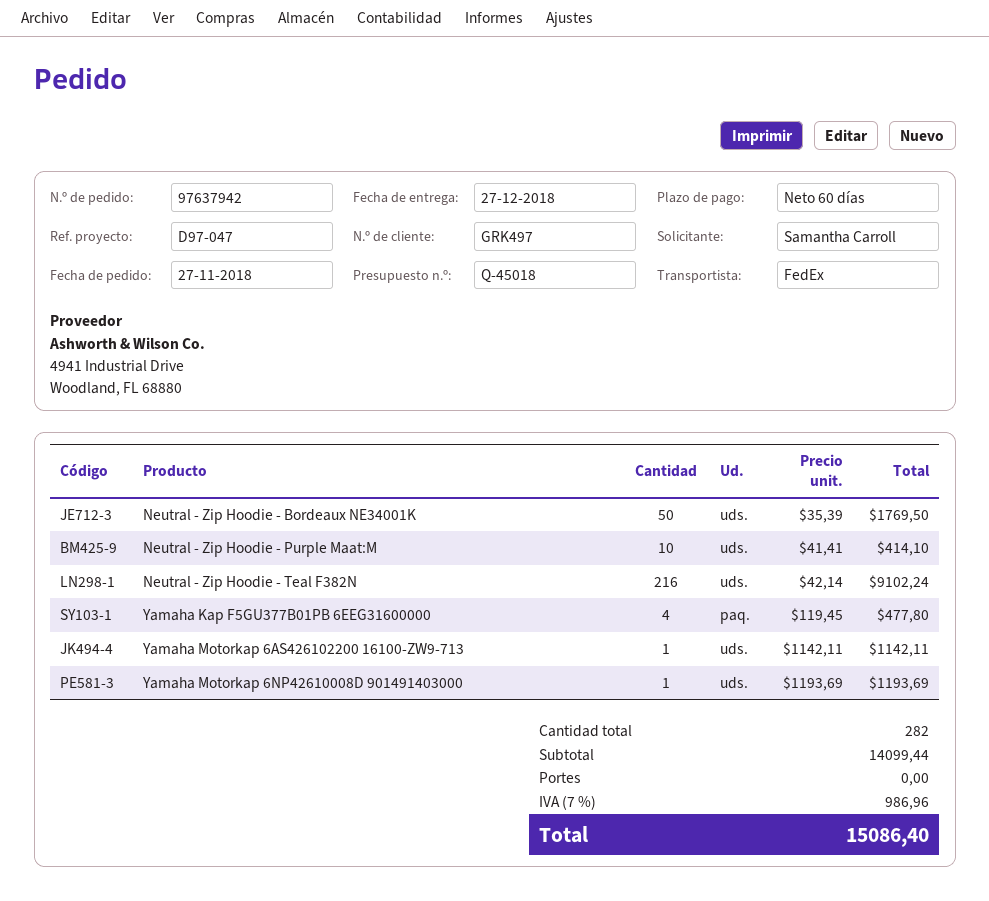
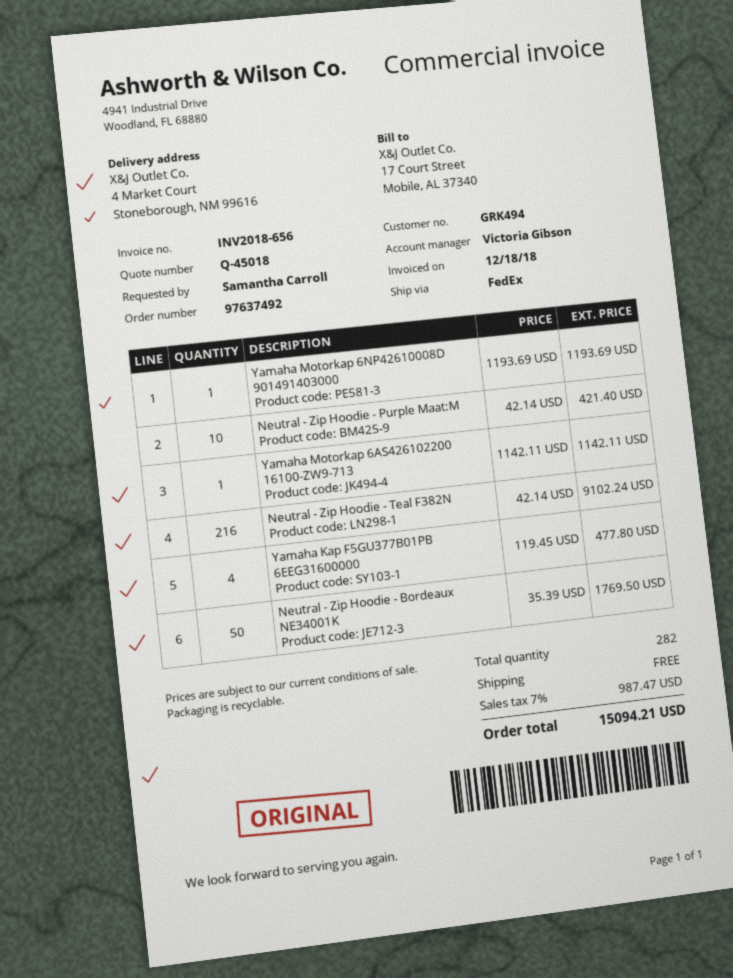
order number: 97637942 -> 97637492
customer number: GRK497 -> GRK494
Neutral - Zip Hoodie - Purple Maat:M: 10 x 41.41 = 414.10 -> 10 x 42.14 = 421.40
tax: 7% = 986.96 -> 7% = 987.47
total: 15086.40 -> 15094.21

